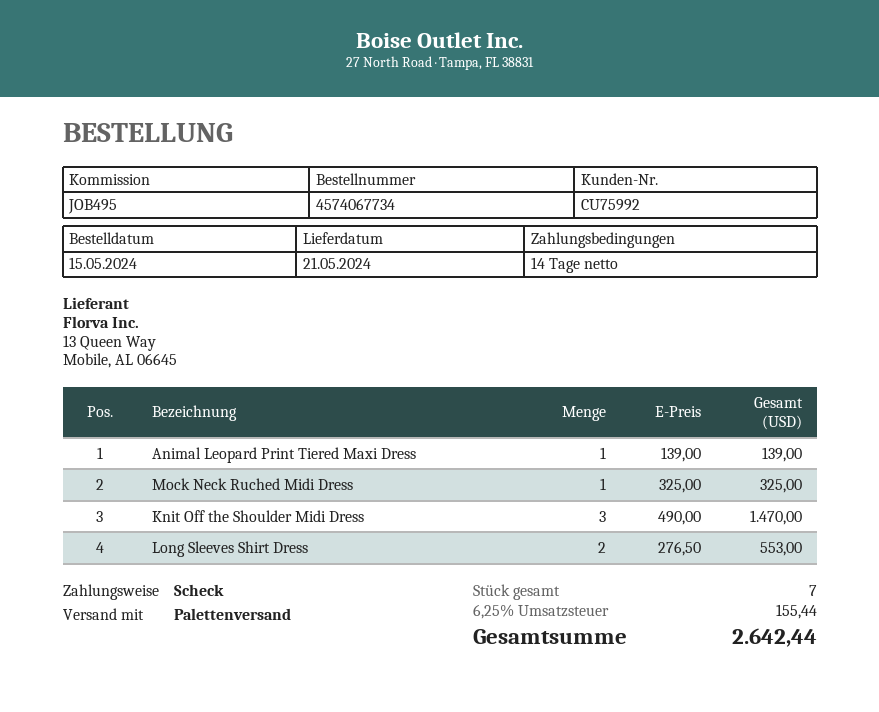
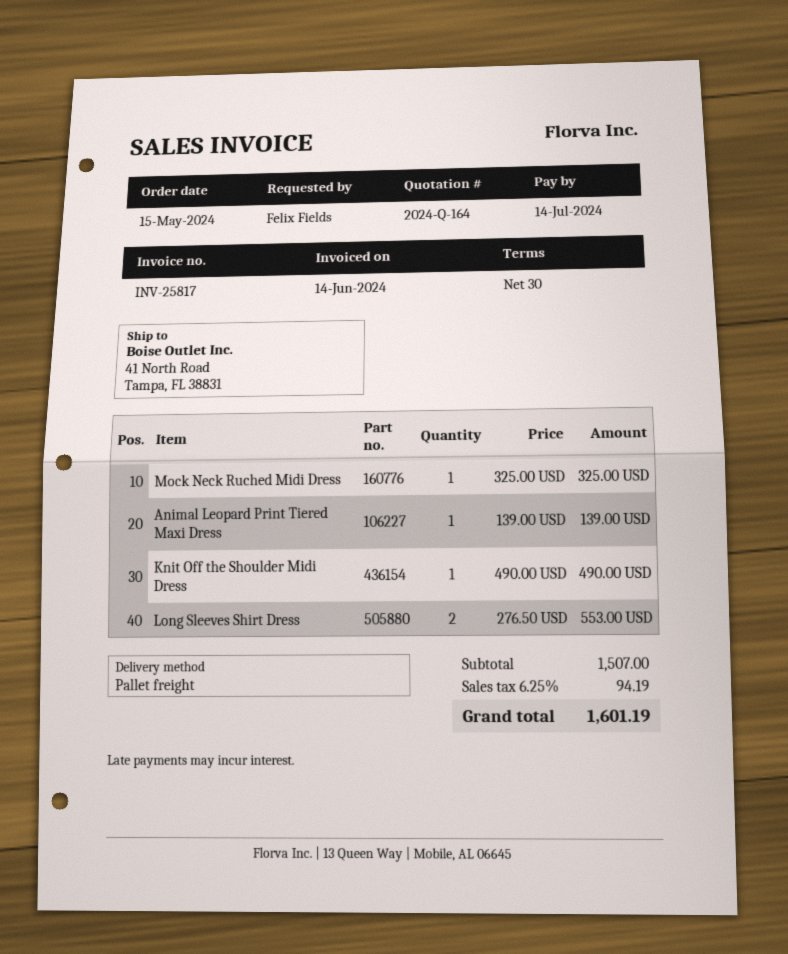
payment terms: 14 days -> 30 days
Knit Off the Shoulder Midi Dress: 3 x 490.00 = 1470.00 -> 1 x 490.00 = 490.00
tax: 6.25% = 155.44 -> 6.25% = 94.19
total: 2642.44 -> 1601.19

